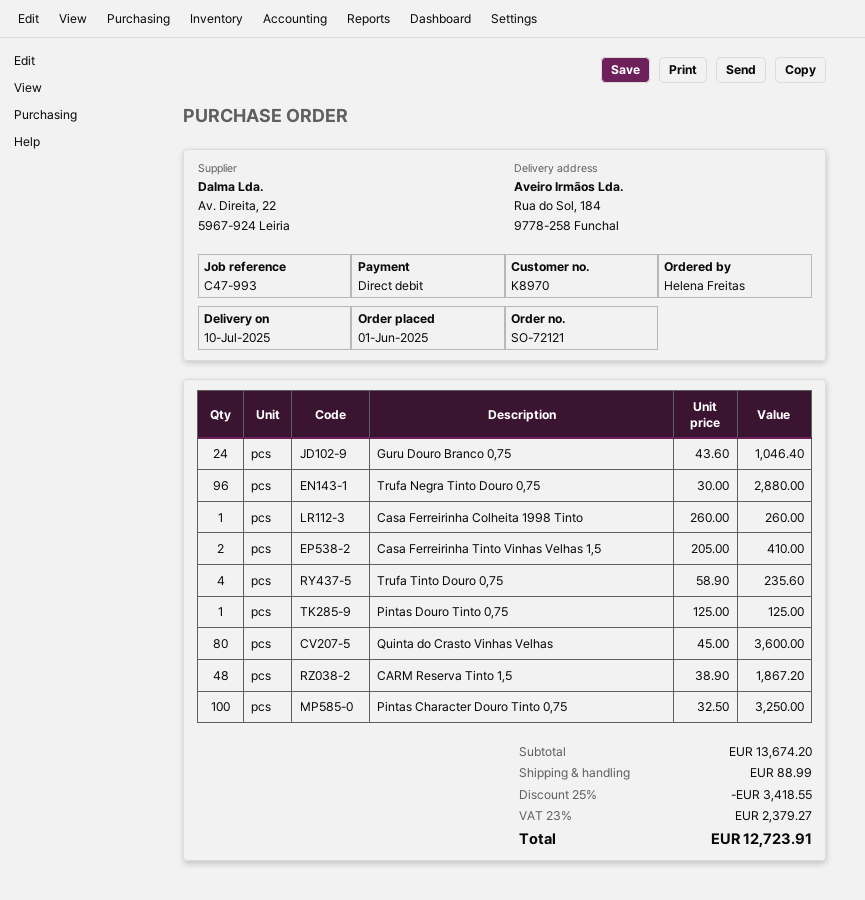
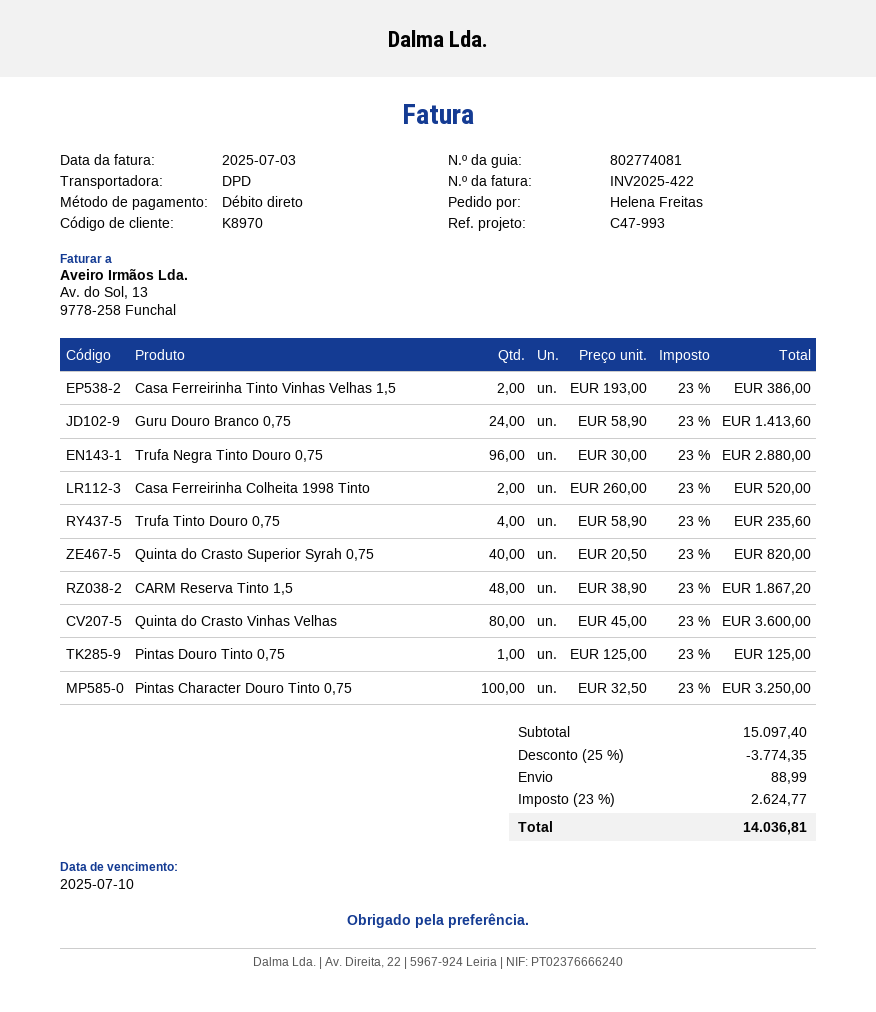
Guru Douro Branco 0,75: 24 x 43.60 = 1046.40 -> 24 x 58.90 = 1413.60
Casa Ferreirinha Colheita 1998 Tinto: 1 x 260.00 = 260.00 -> 2 x 260.00 = 520.00
Casa Ferreirinha Tinto Vinhas Velhas 1,5: 2 x 205.00 = 410.00 -> 2 x 193.00 = 386.00
Quinta do Crasto Superior Syrah 0,75: none -> 40 x 20.50 = 820.00
subtotal: 13674.20 -> 15097.40
discount: 25% = 3418.55 -> 25% = 3774.35
tax: 23% = 2379.27 -> 23% = 2624.77
total: 12723.91 -> 14036.81

